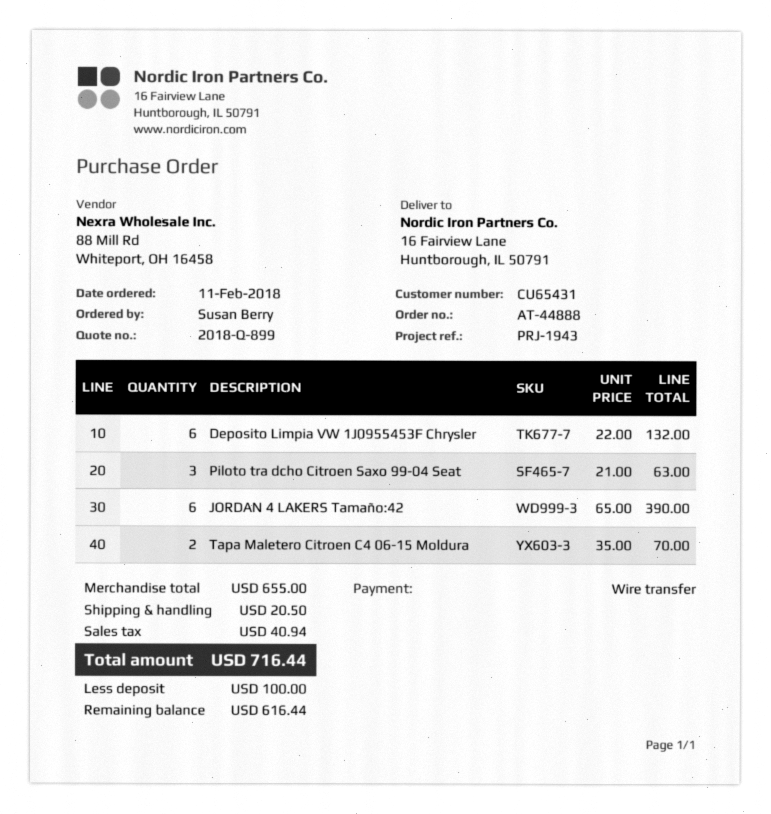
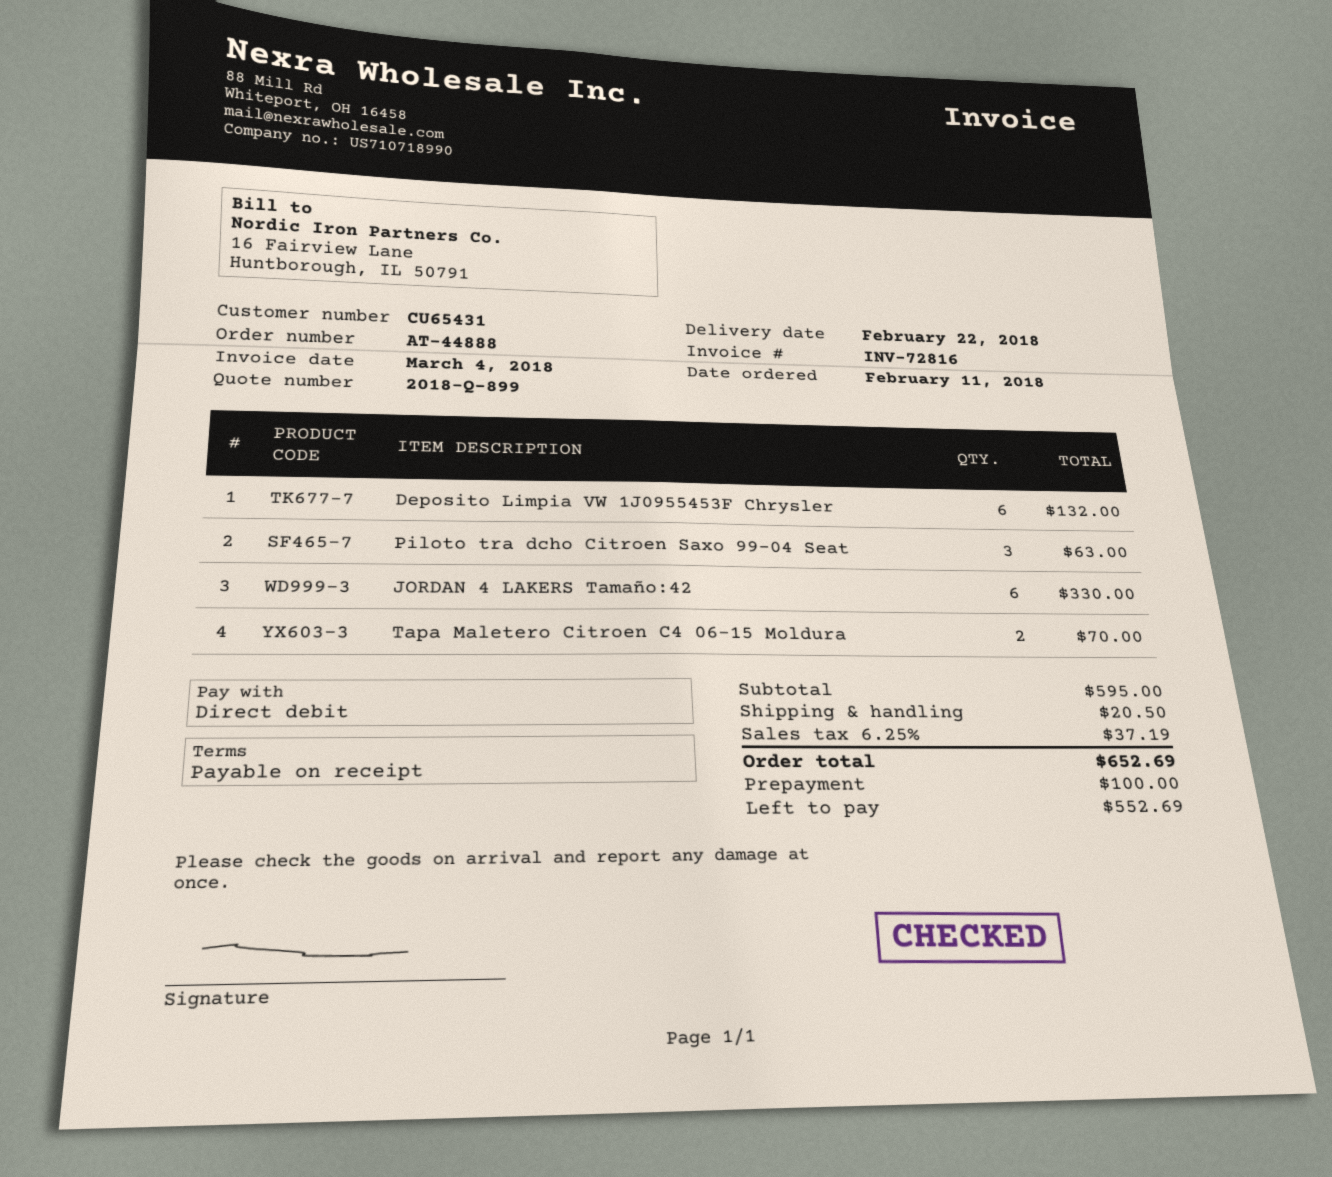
payment method: bank transfer -> direct debit
JORDAN 4 LAKERS Tamaño:42: 6 for 390.00 -> 6 for 330.00
subtotal: 655.00 -> 595.00
tax: 40.94 -> 37.19
total: 716.44 -> 652.69
balance: 616.44 -> 552.69

